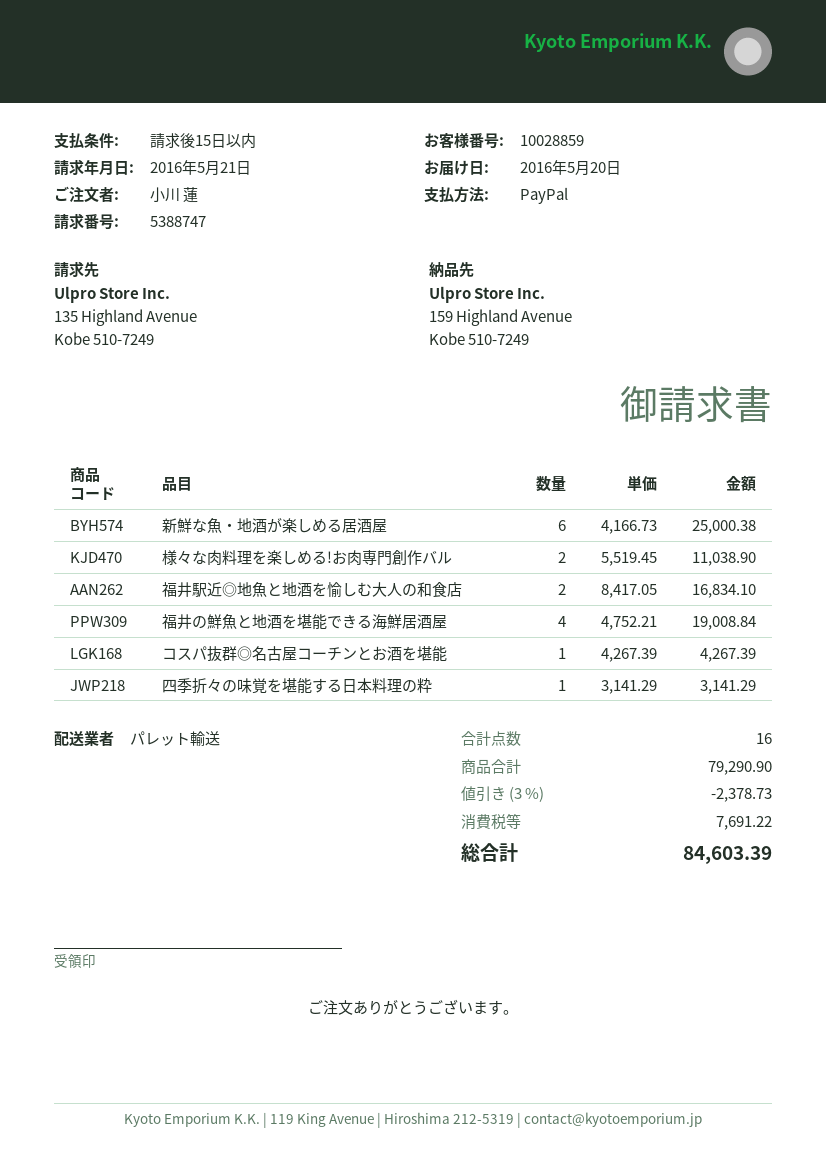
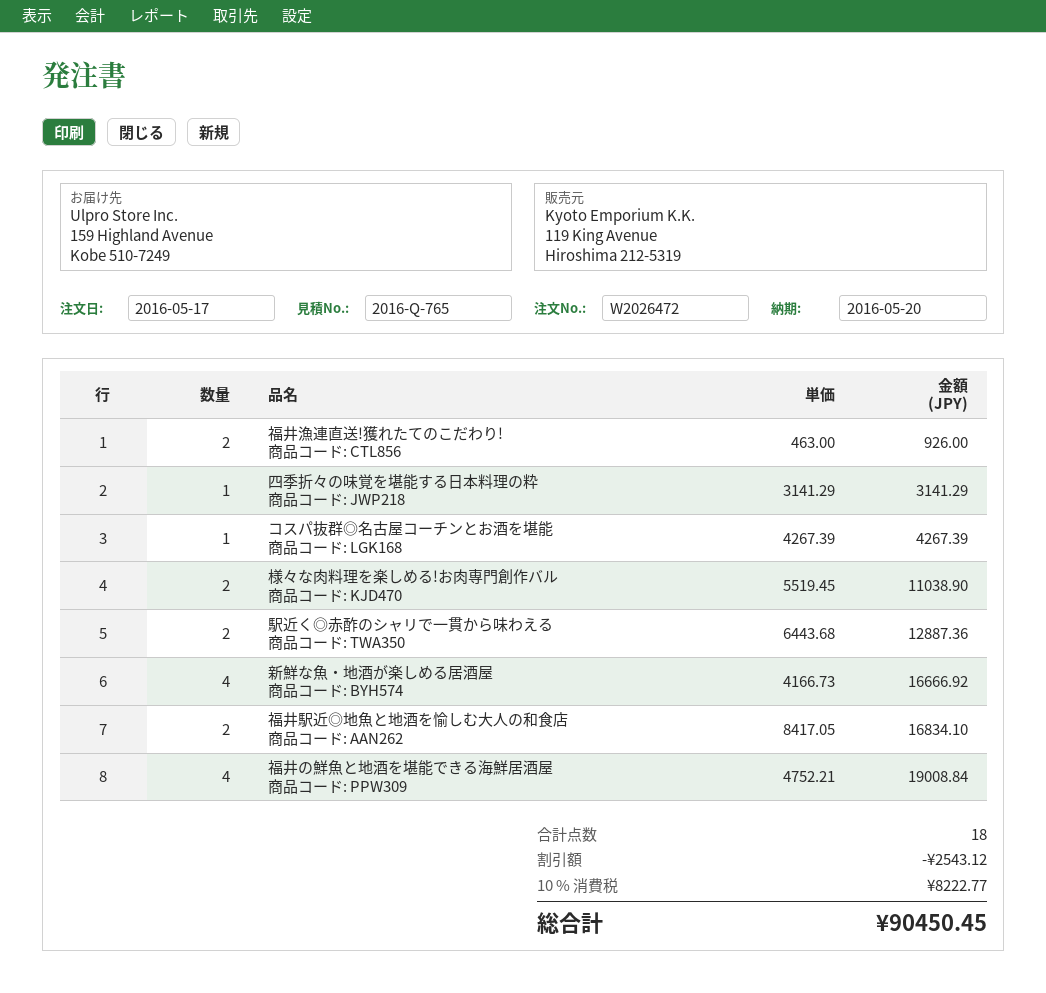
新鮮な魚・地酒が楽しめる居酒屋: 6 x 4166.73 = 25000.38 -> 4 x 4166.73 = 16666.92
福井漁連直送!獲れたてのこだわり!: none -> 2 x 463.00 = 926.00
駅近く◎赤酢のシャリで一貫から味わえる: none -> 2 x 6443.68 = 12887.36
total quantity: 16 -> 18
discount: 2378.73 -> 2543.12
tax: 7691.22 -> 8222.77
total: 84603.39 -> 90450.45

